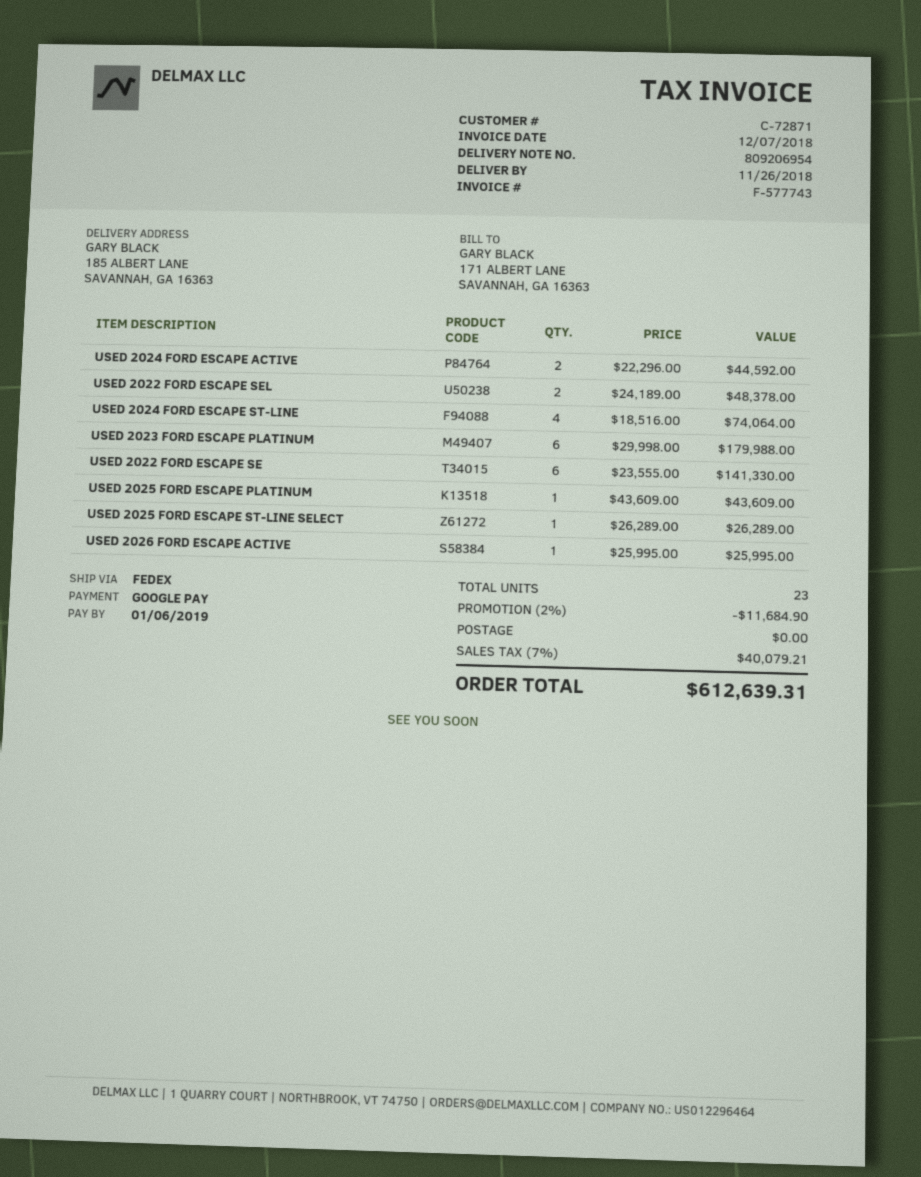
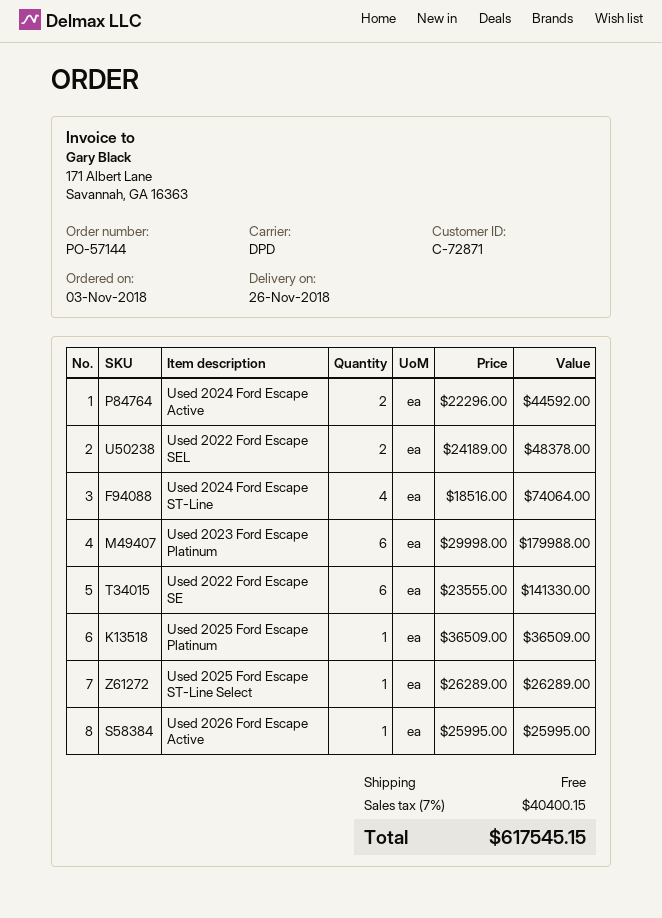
shipping method: FedEx -> DPD
USED 2025 FORD ESCAPE PLATINUM: 1 x 43609.00 = 43609.00 -> 1 x 36509.00 = 36509.00
discount: 2% = 11684.90 -> none
tax: 7% = 40079.21 -> 7% = 40400.15
total: 612639.31 -> 617545.15

